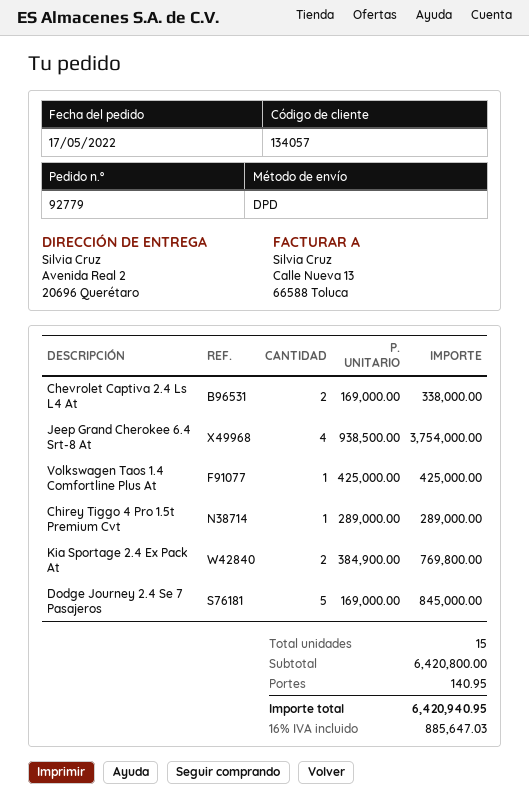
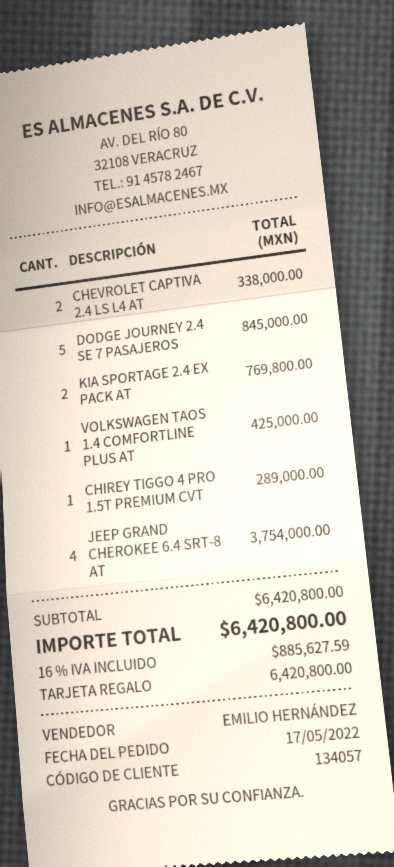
shipping: 140.95 -> none
tax: 16% = 885647.03 -> 16% = 885627.59
total: 6420940.95 -> 6420800.00

